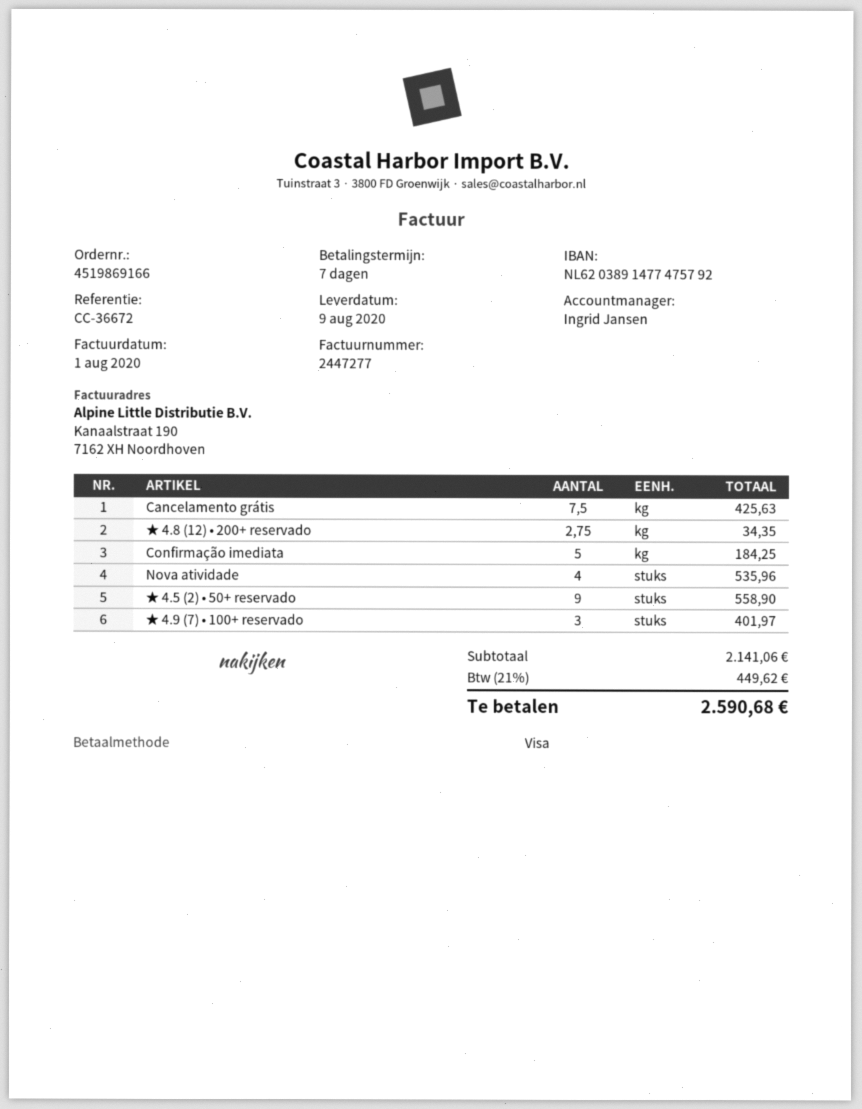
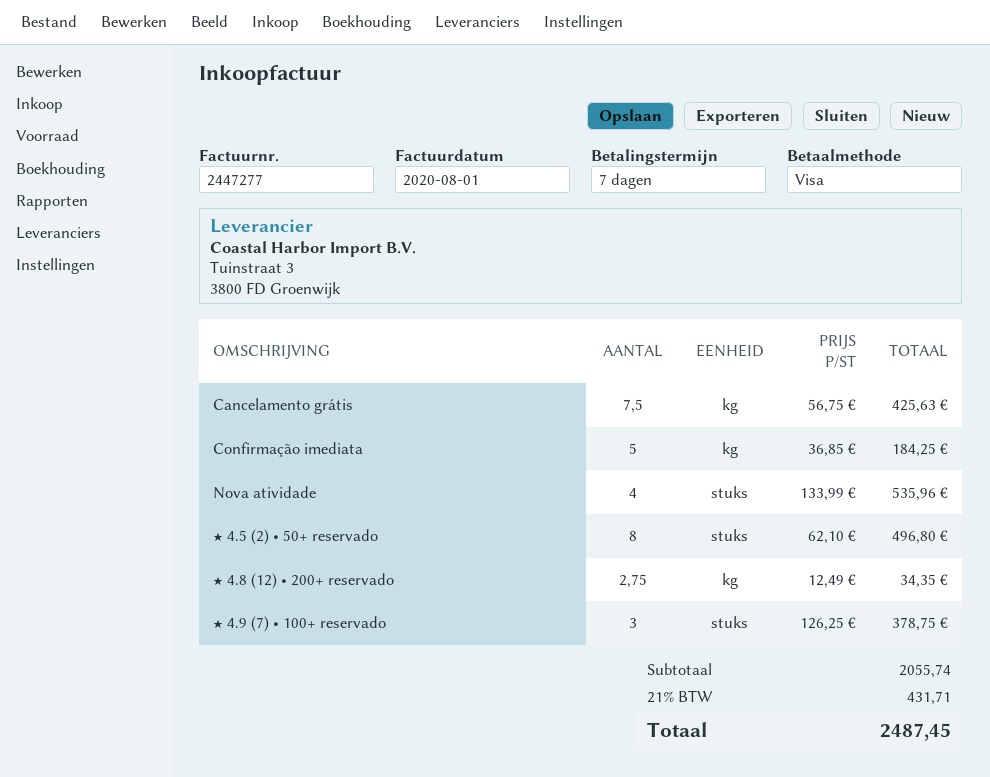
★ 4.5 (2) • 50+ reservado: 9 for 558.90 -> 8 for 496.80
★ 4.9 (7) • 100+ reservado: 3 for 401.97 -> 3 for 378.75
subtotal: 2141.06 -> 2055.74
tax: 21% = 449.62 -> 21% = 431.71
total: 2590.68 -> 2487.45

